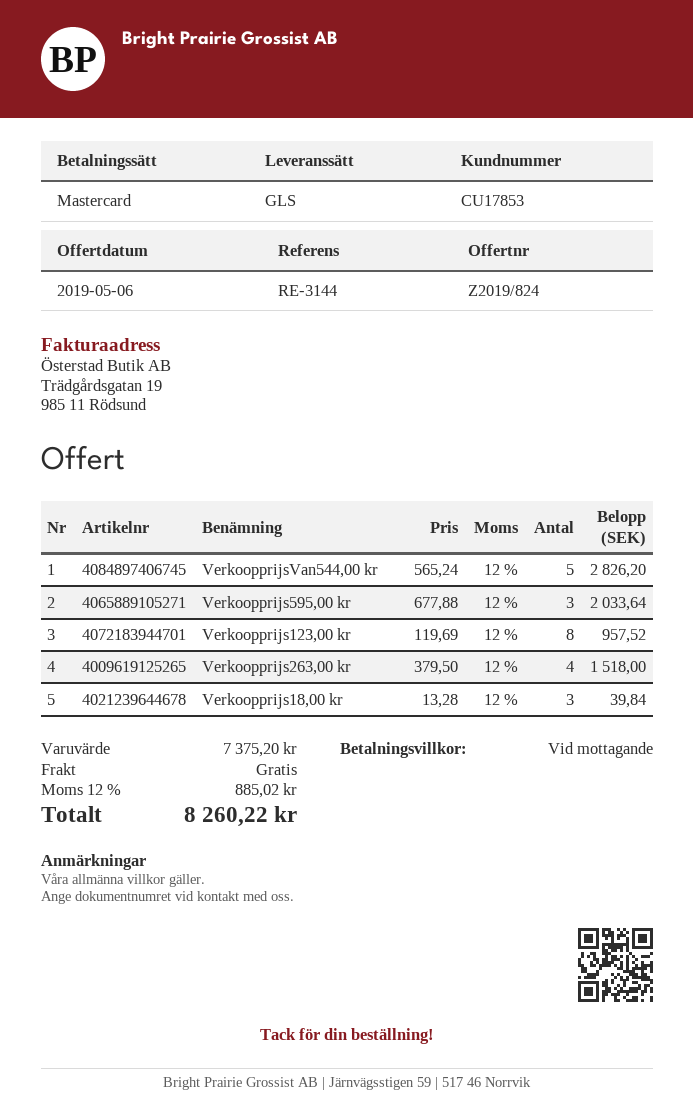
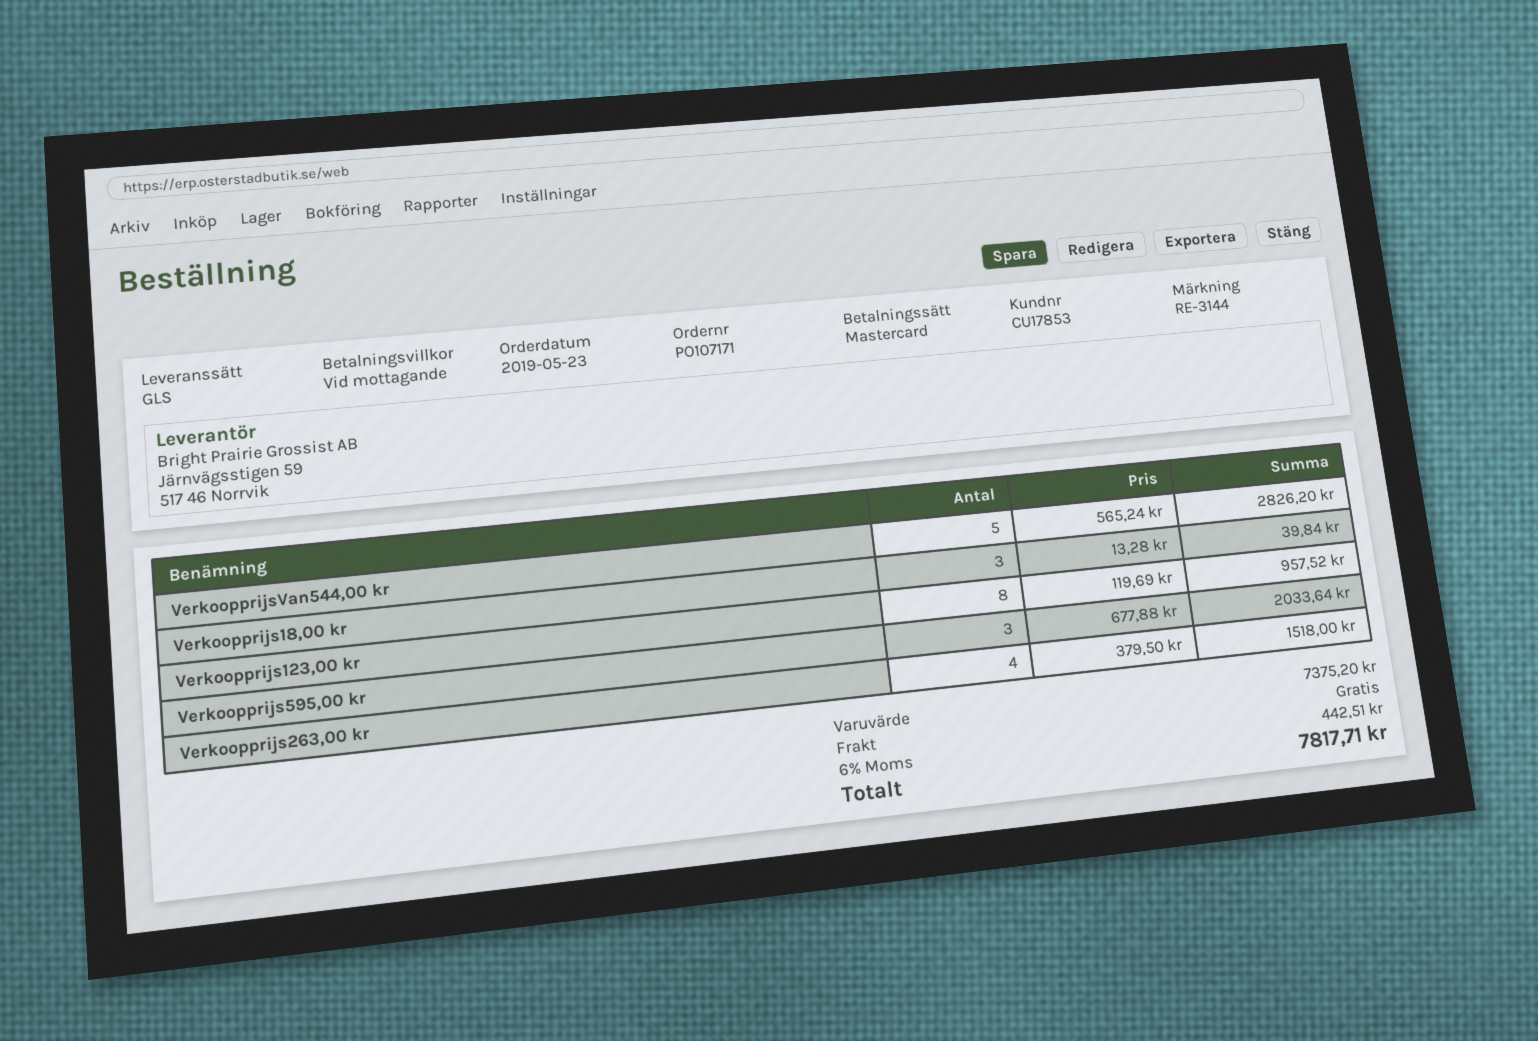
tax: 12% = 885.02 -> 6% = 442.51
total: 8260.22 -> 7817.71

